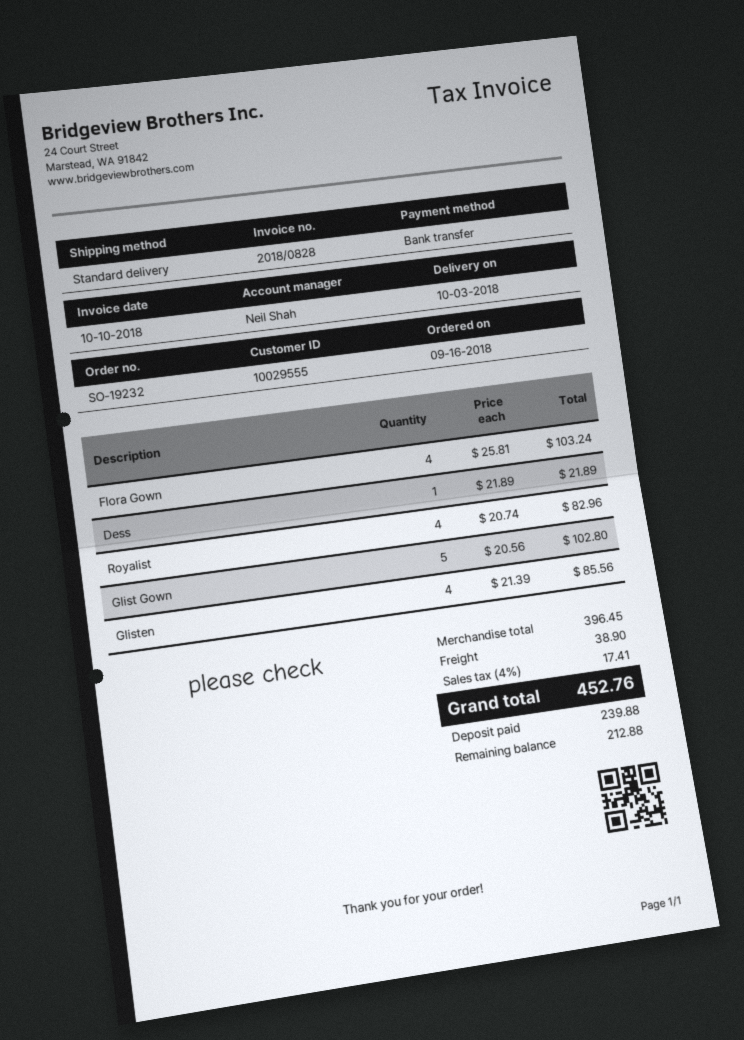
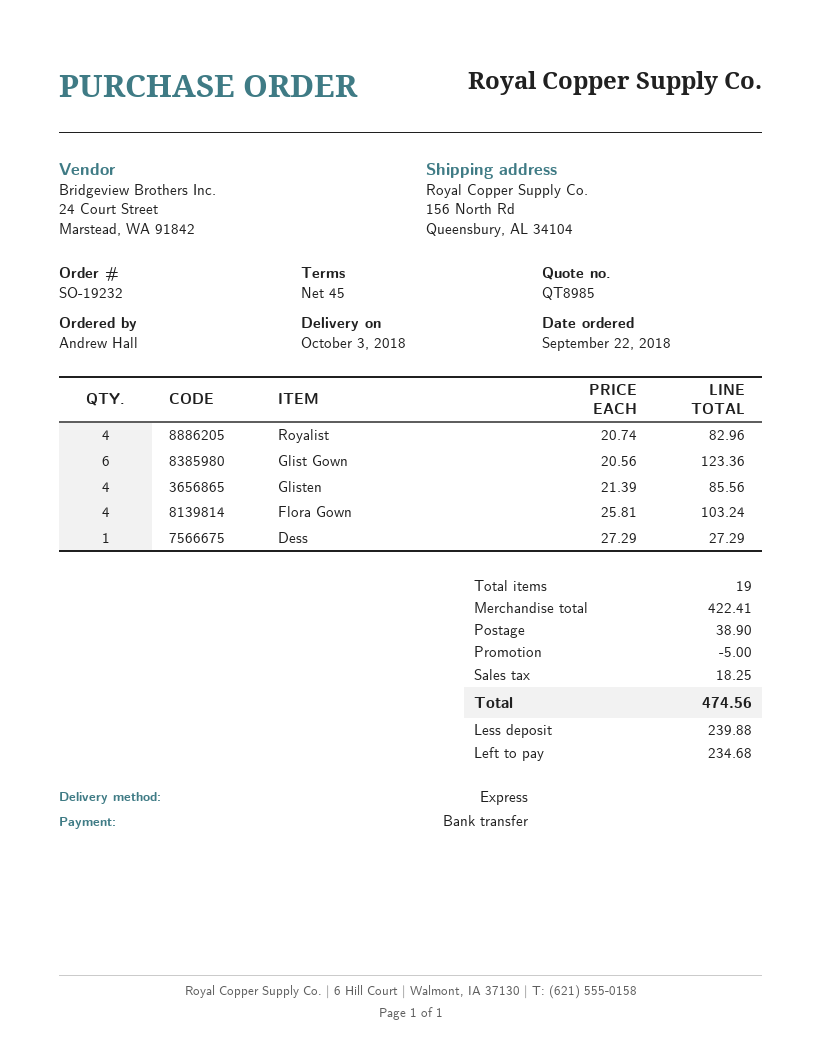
order date: 2018-09-16 -> 2018-09-22
shipping method: standard -> express
Dess: 1 x 21.89 = 21.89 -> 1 x 27.29 = 27.29
Glist Gown: 5 x 20.56 = 102.80 -> 6 x 20.56 = 123.36
subtotal: 396.45 -> 422.41
discount: none -> 5.00
tax: 17.41 -> 18.25
total: 452.76 -> 474.56
balance: 212.88 -> 234.68

